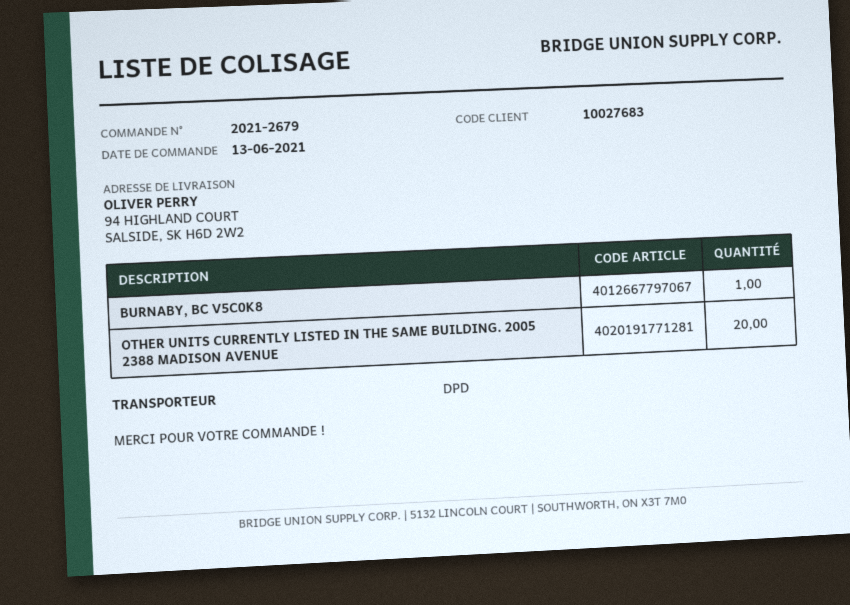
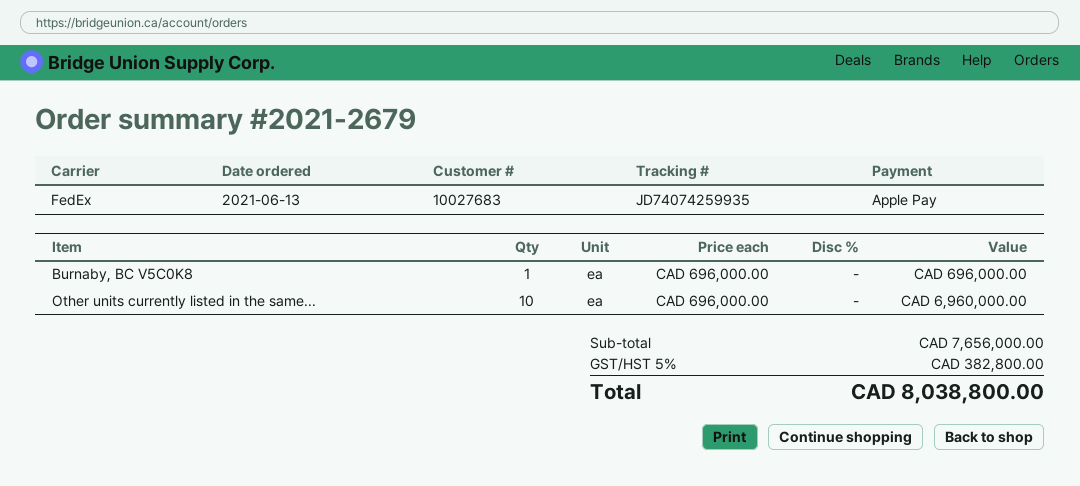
shipping method: DPD -> FedEx
OTHER UNITS CURRENTLY LISTED IN THE SAME BUILDING. 2005 2388 MADISON AVENUE: 20 -> 10

